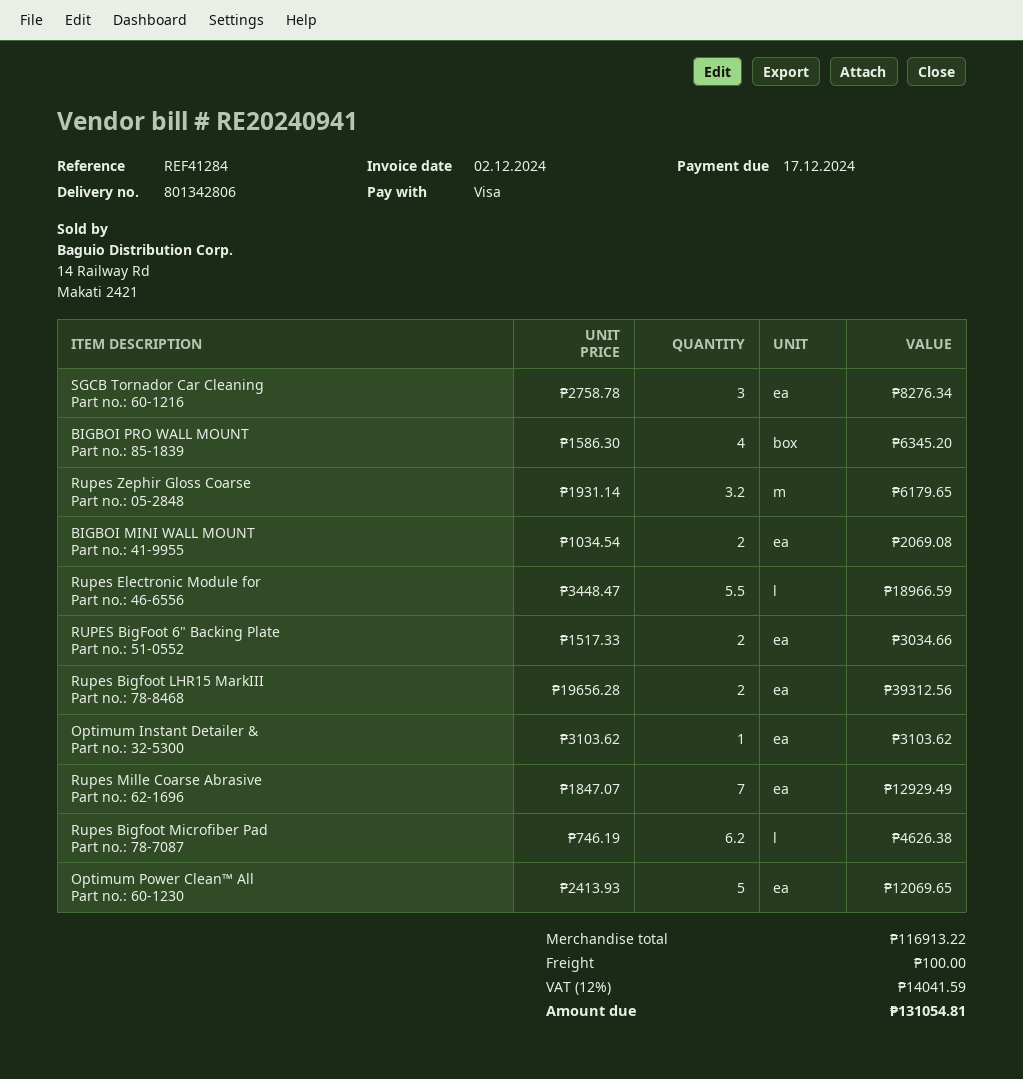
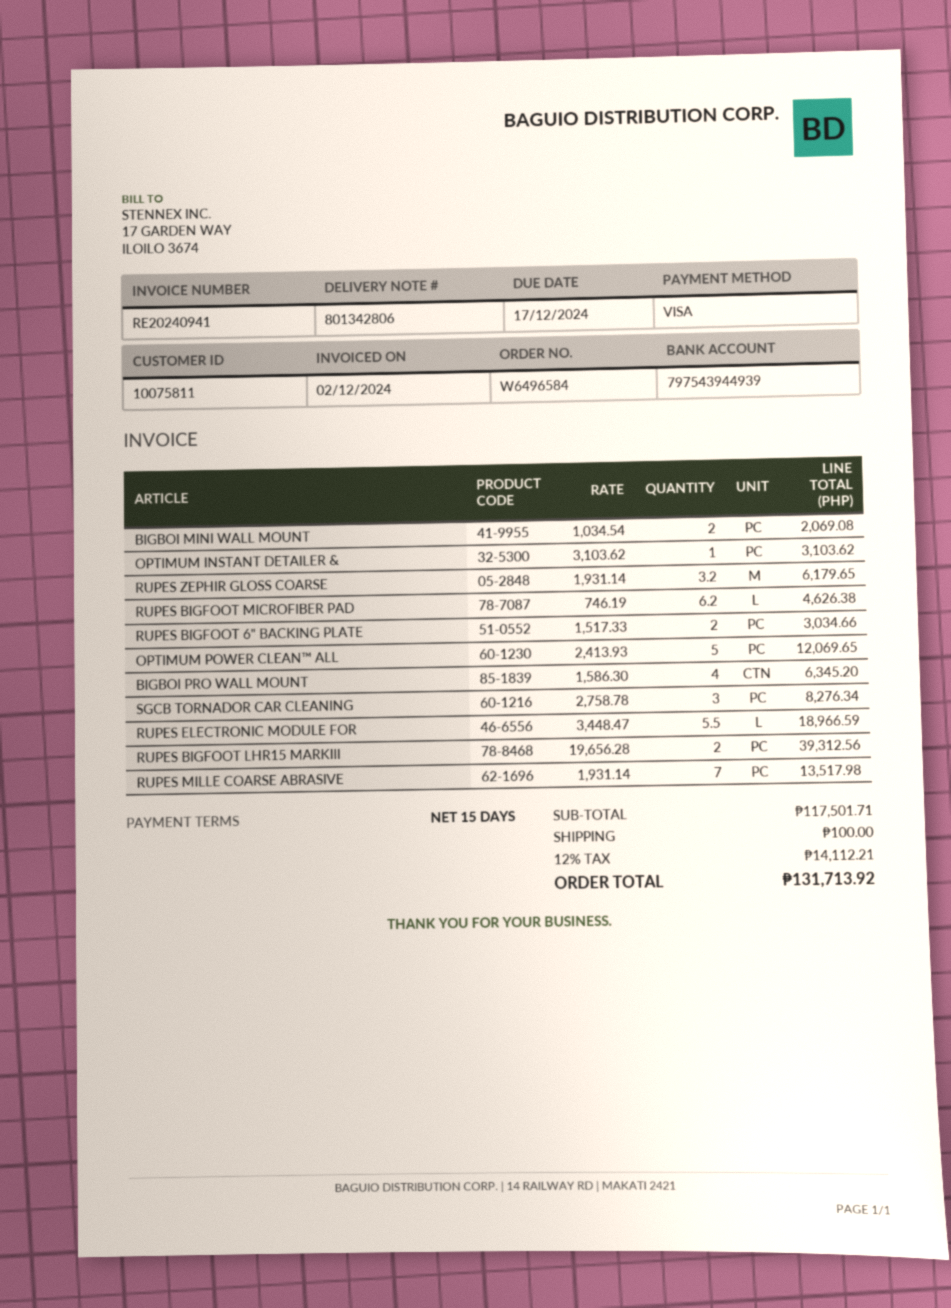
Rupes Mille Coarse Abrasive: 7 x 1847.07 = 12929.49 -> 7 x 1931.14 = 13517.98
subtotal: 116913.22 -> 117501.71
tax: 12% = 14041.59 -> 12% = 14112.21
total: 131054.81 -> 131713.92

